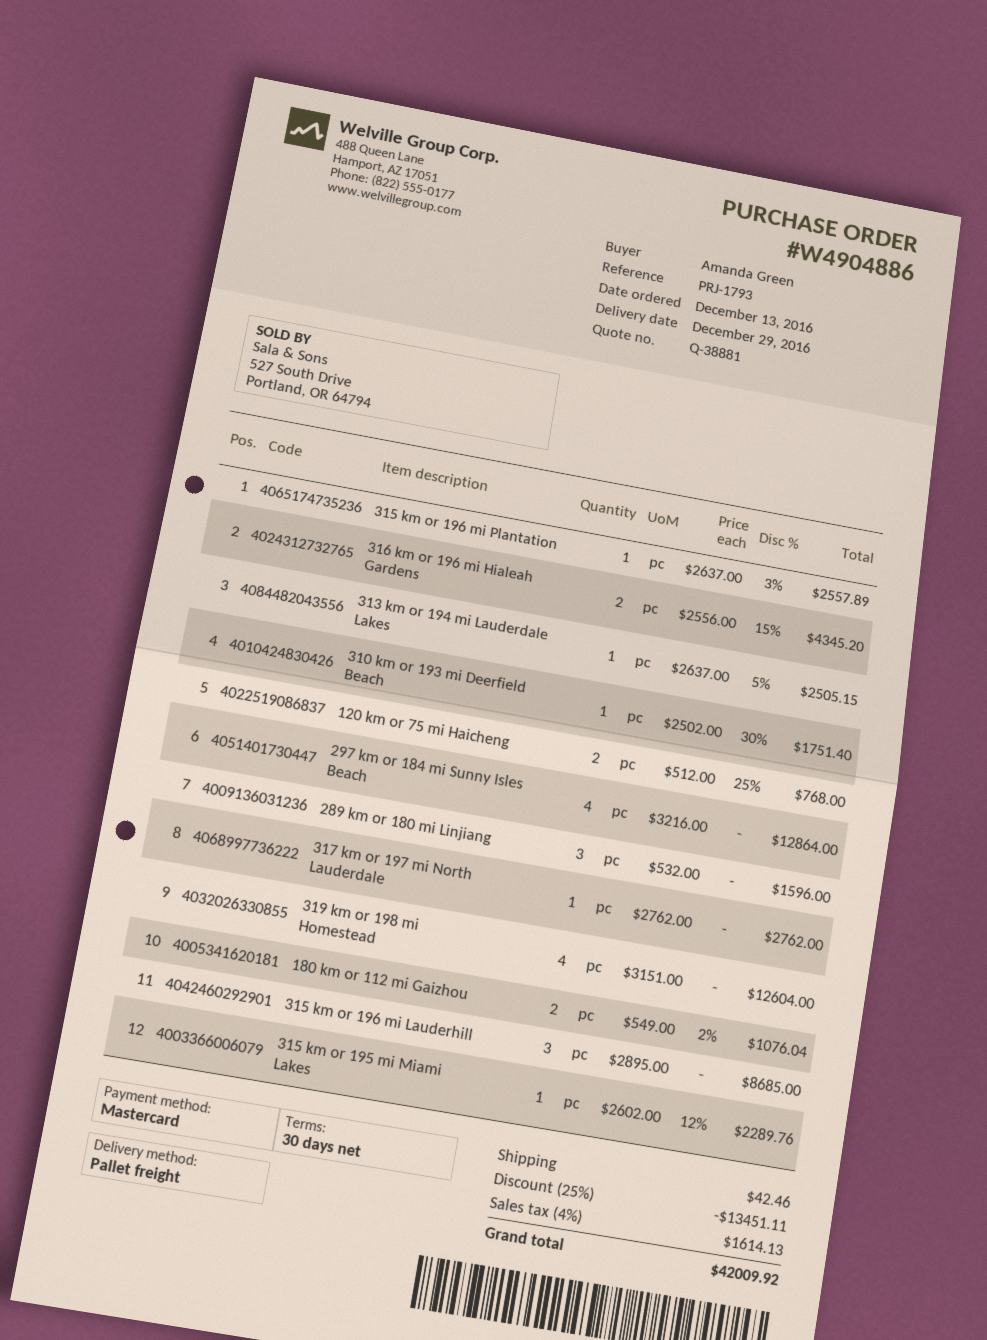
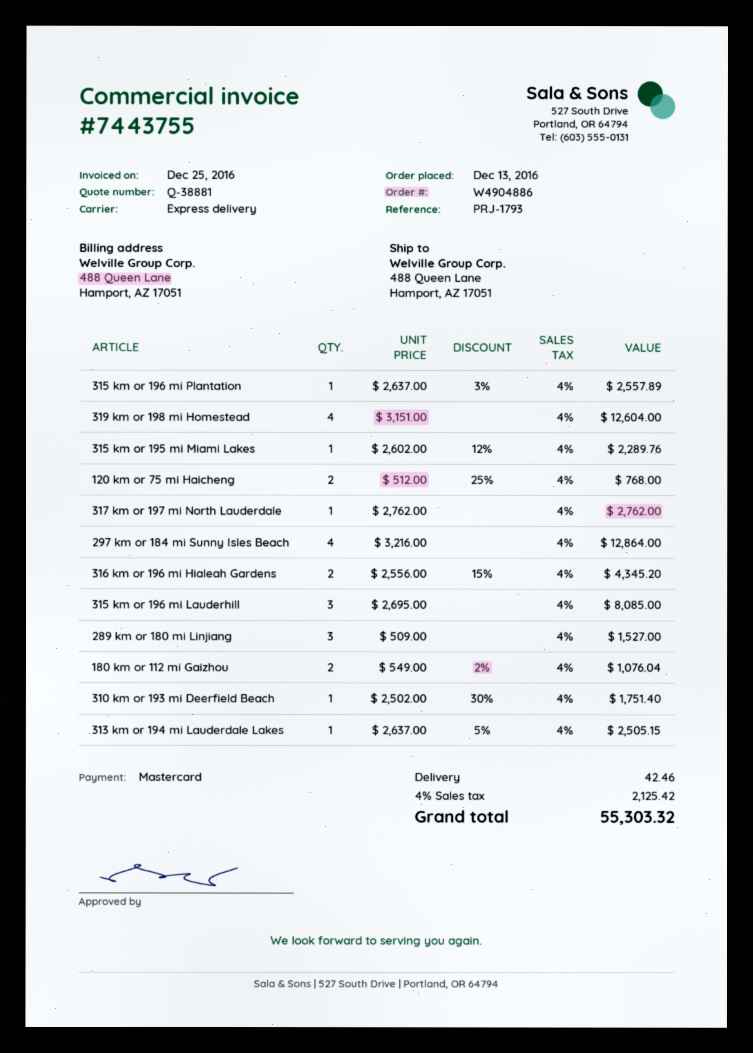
shipping method: pallet freight -> express
289 km or 180 mi Linjiang: 3 x 532.00 = 1596.00 -> 3 x 509.00 = 1527.00
315 km or 196 mi Lauderhill: 3 x 2895.00 = 8685.00 -> 3 x 2695.00 = 8085.00
discount: 25% = 13451.11 -> none
tax: 4% = 1614.13 -> 4% = 2125.42
total: 42009.92 -> 55303.32

